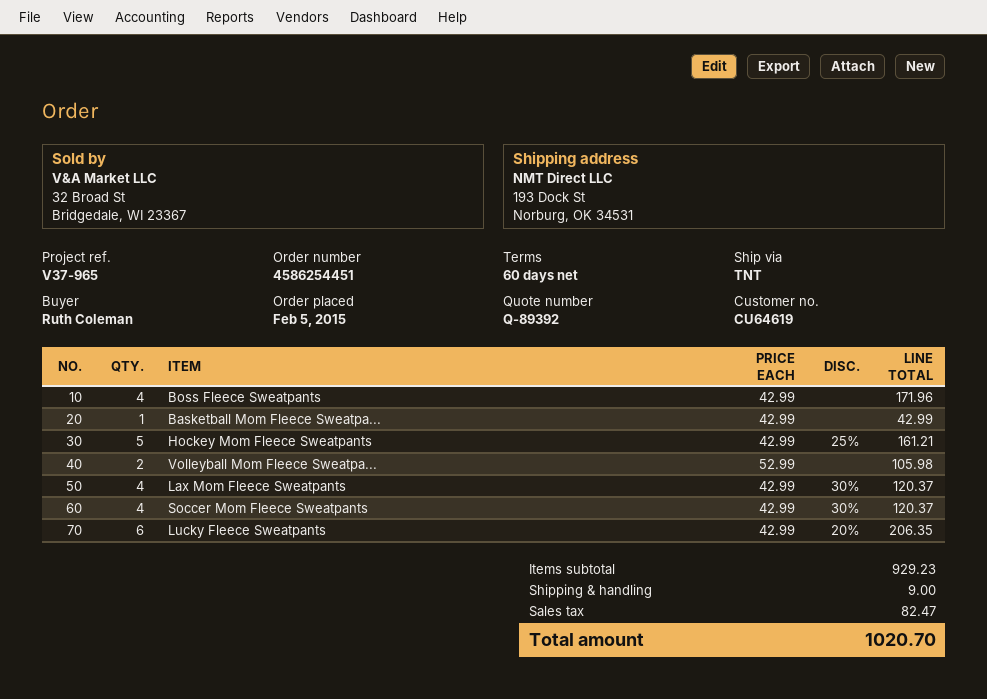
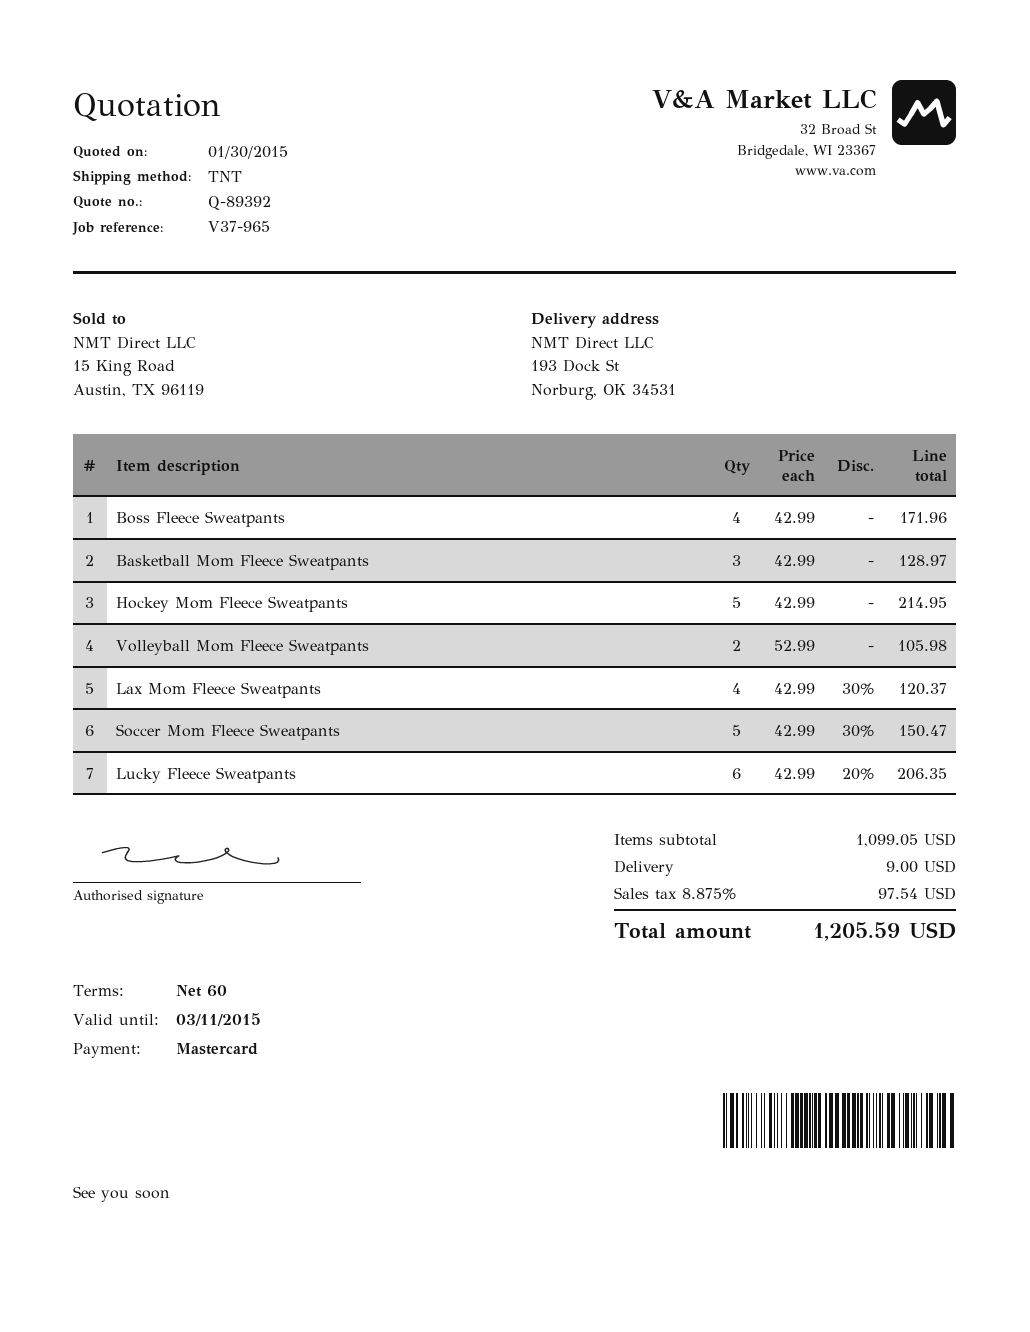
Basketball Mom Fleece Sweatpa...: 1 x 42.99 = 42.99 -> 3 x 42.99 = 128.97
Hockey Mom Fleece Sweatpants: 5 x 42.99 - 25% = 161.21 -> 5 x 42.99 = 214.95
Soccer Mom Fleece Sweatpants: 4 x 42.99 - 30% = 120.37 -> 5 x 42.99 - 30% = 150.47
subtotal: 929.23 -> 1099.05
tax: 82.47 -> 97.54
total: 1020.70 -> 1205.59

